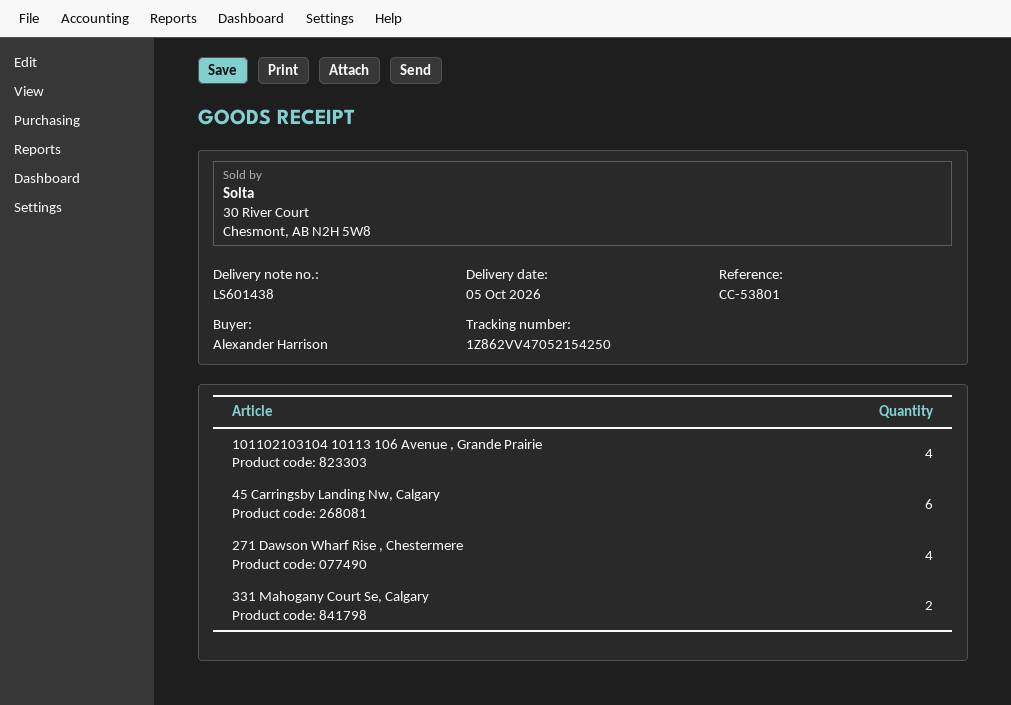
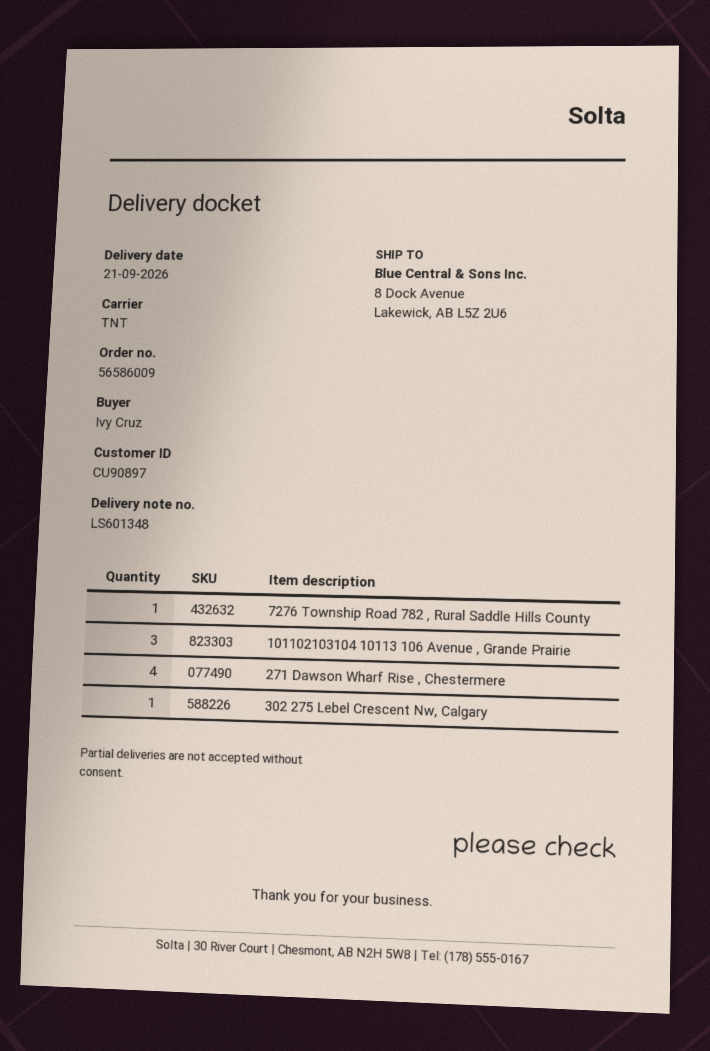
delivery note number: LS601438 -> LS601348
delivery date: 2026-10-05 -> 2026-09-21
ordered by: Alexander Harrison -> Ivy Cruz
101102103104 10113 106 Avenue , Grande Prairie: 4 -> 3
45 Carringsby Landing Nw, Calgary: 6 -> none
331 Mahogany Court Se, Calgary: 2 -> none
7276 Township Road 782 , Rural Saddle Hills County: none -> 1
302 275 Lebel Crescent Nw, Calgary: none -> 1

